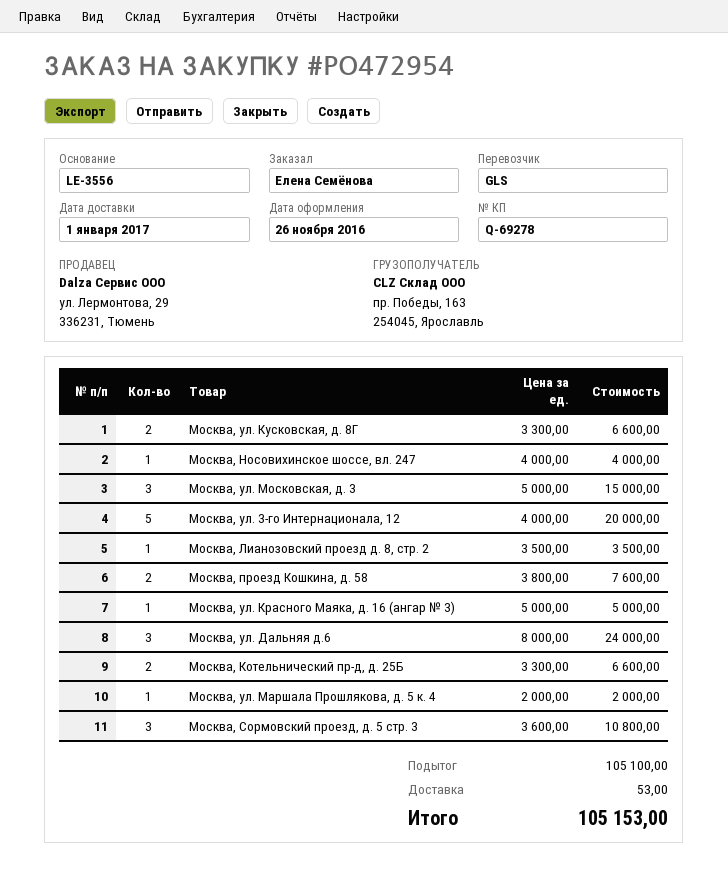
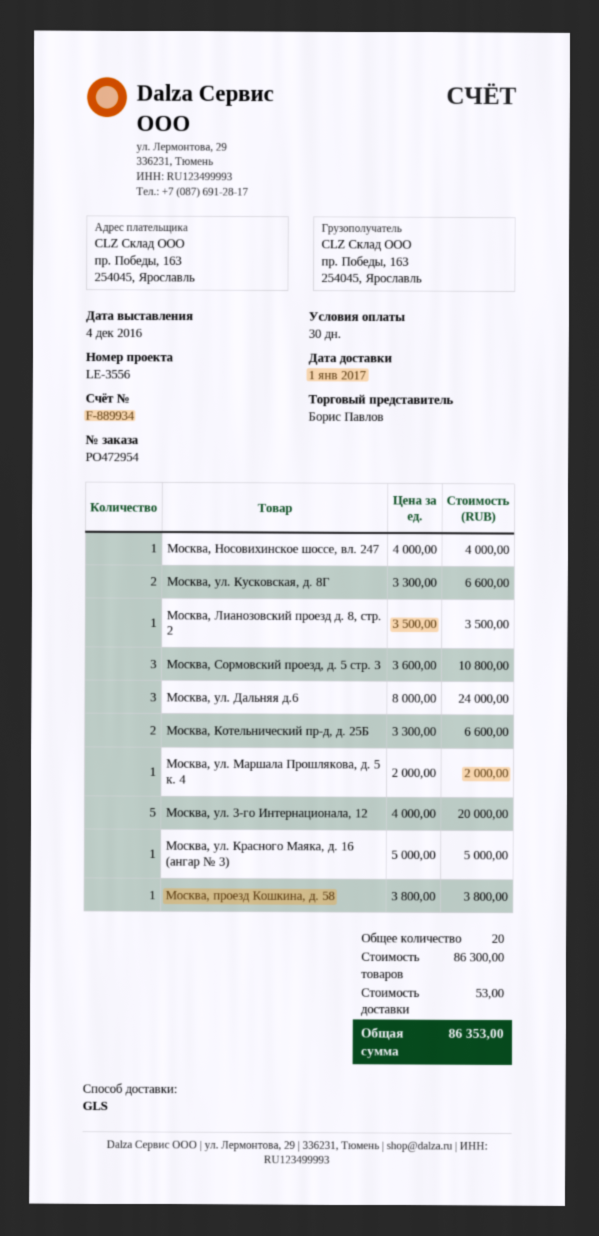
Москва, ул. Московская, д. 3: 3 x 5000.00 = 15000.00 -> none
Москва, проезд Кошкина, д. 58: 2 x 3800.00 = 7600.00 -> 1 x 3800.00 = 3800.00
subtotal: 105100.00 -> 86300.00
total: 105153.00 -> 86353.00

